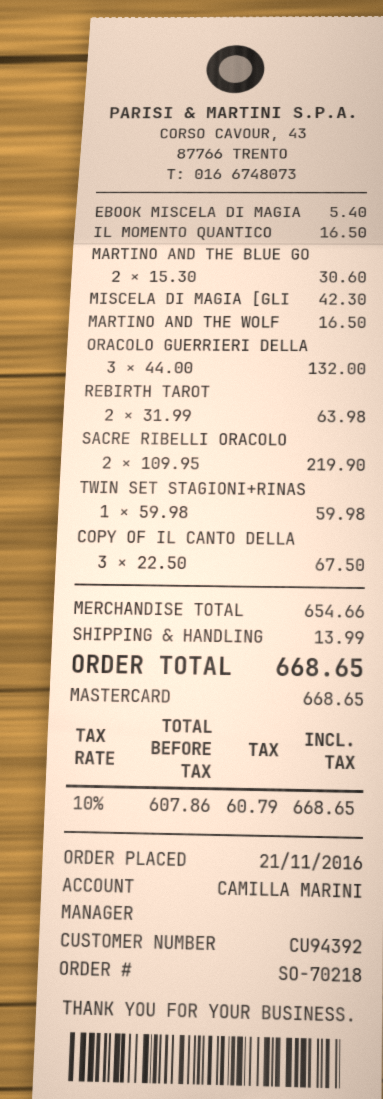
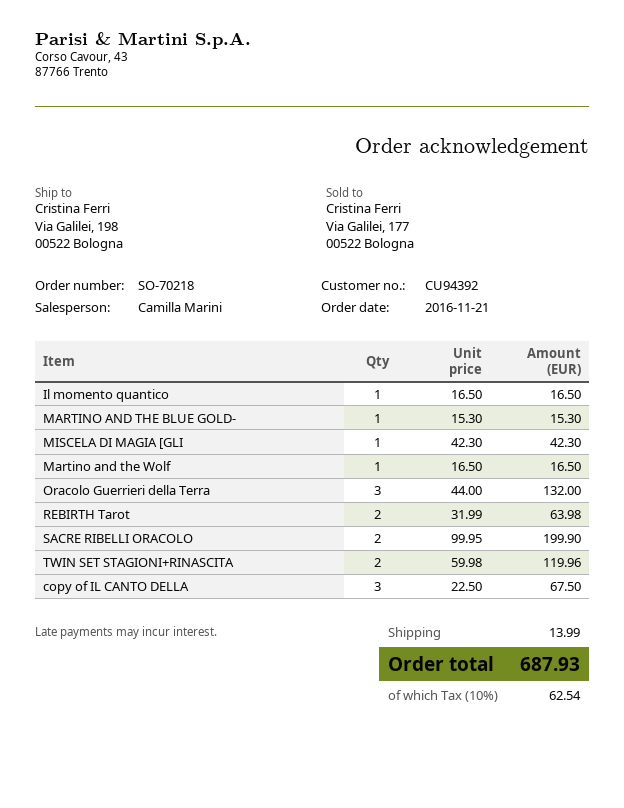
EBOOK MISCELA DI MAGIA: 1 x 5.40 = 5.40 -> none
MARTINO AND THE BLUE GO: 2 x 15.30 = 30.60 -> 1 x 15.30 = 15.30
SACRE RIBELLI ORACOLO: 2 x 109.95 = 219.90 -> 2 x 99.95 = 199.90
TWIN SET STAGIONI+RINAS: 1 x 59.98 = 59.98 -> 2 x 59.98 = 119.96
tax: 10% = 60.79 -> 10% = 62.54
total: 668.65 -> 687.93

